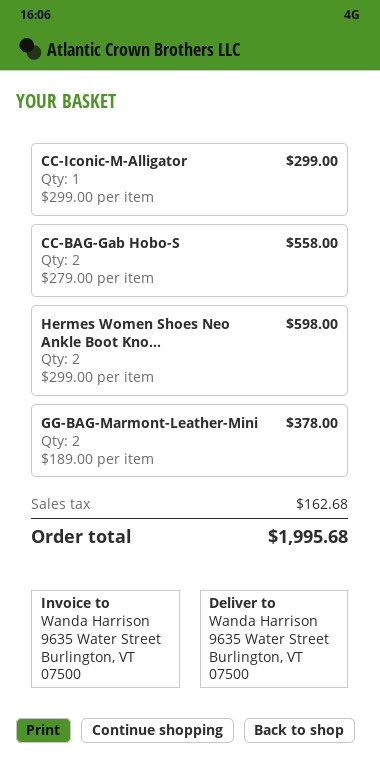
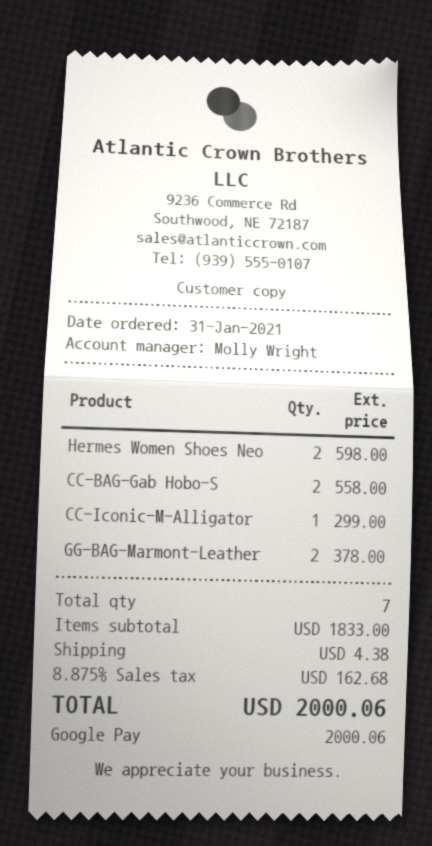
shipping: none -> 4.38
total: 1995.68 -> 2000.06

